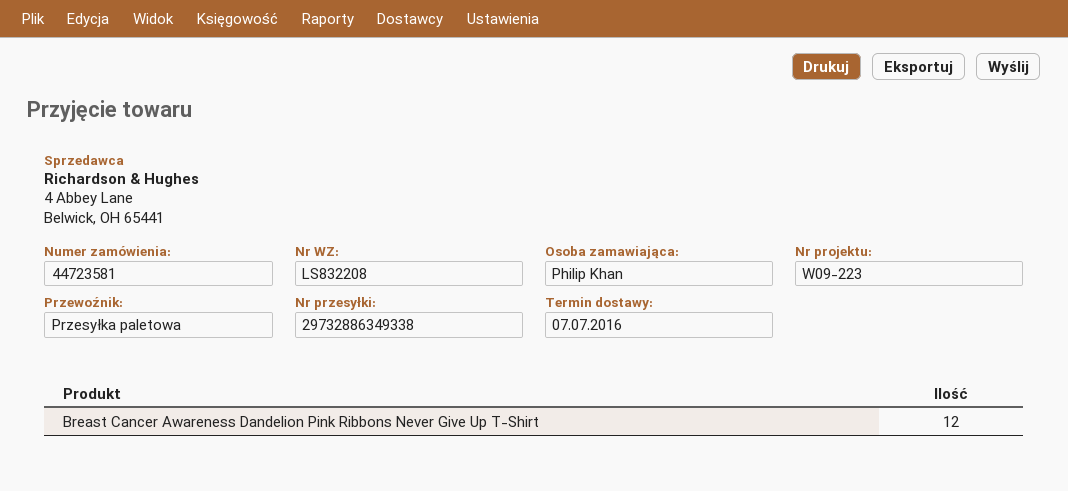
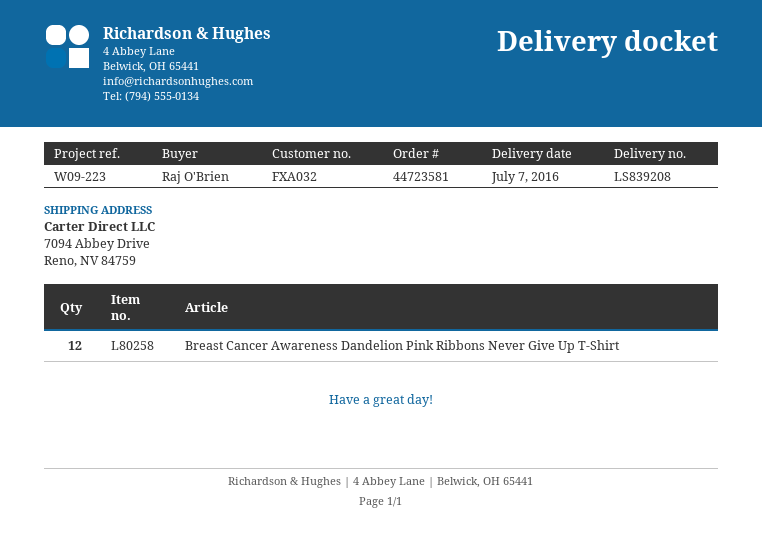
delivery note number: LS832208 -> LS839208
ordered by: Philip Khan -> Raj O'Brien

